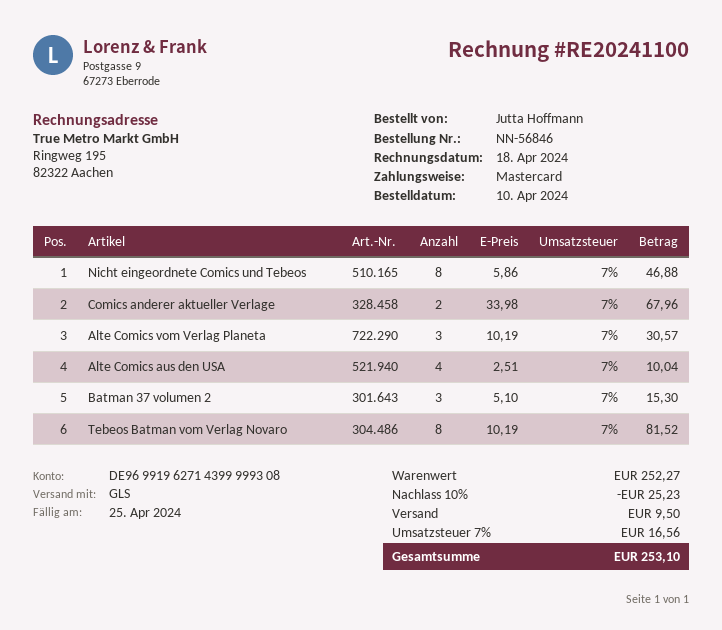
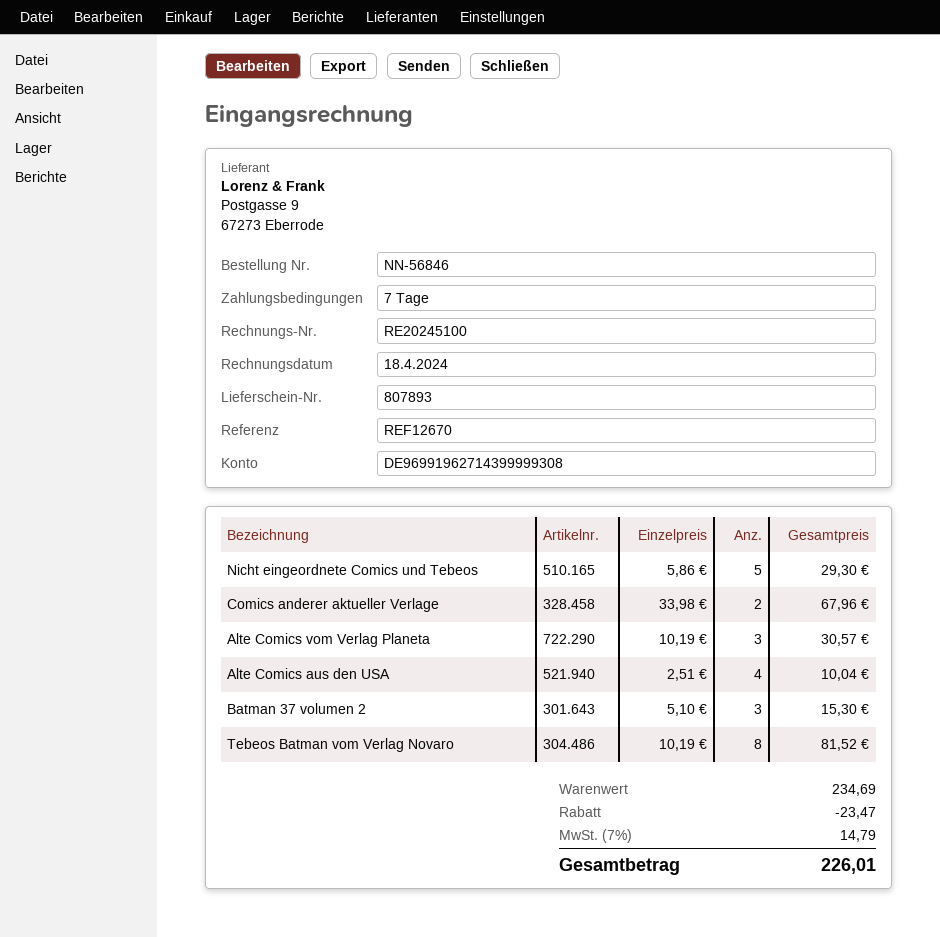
invoice number: RE20241100 -> RE20245100
Nicht eingeordnete Comics und Tebeos: 8 x 5.86 = 46.88 -> 5 x 5.86 = 29.30
subtotal: 252.27 -> 234.69
discount: 25.23 -> 23.47
shipping: 9.50 -> none
tax: 7% = 16.56 -> 7% = 14.79
total: 253.10 -> 226.01

